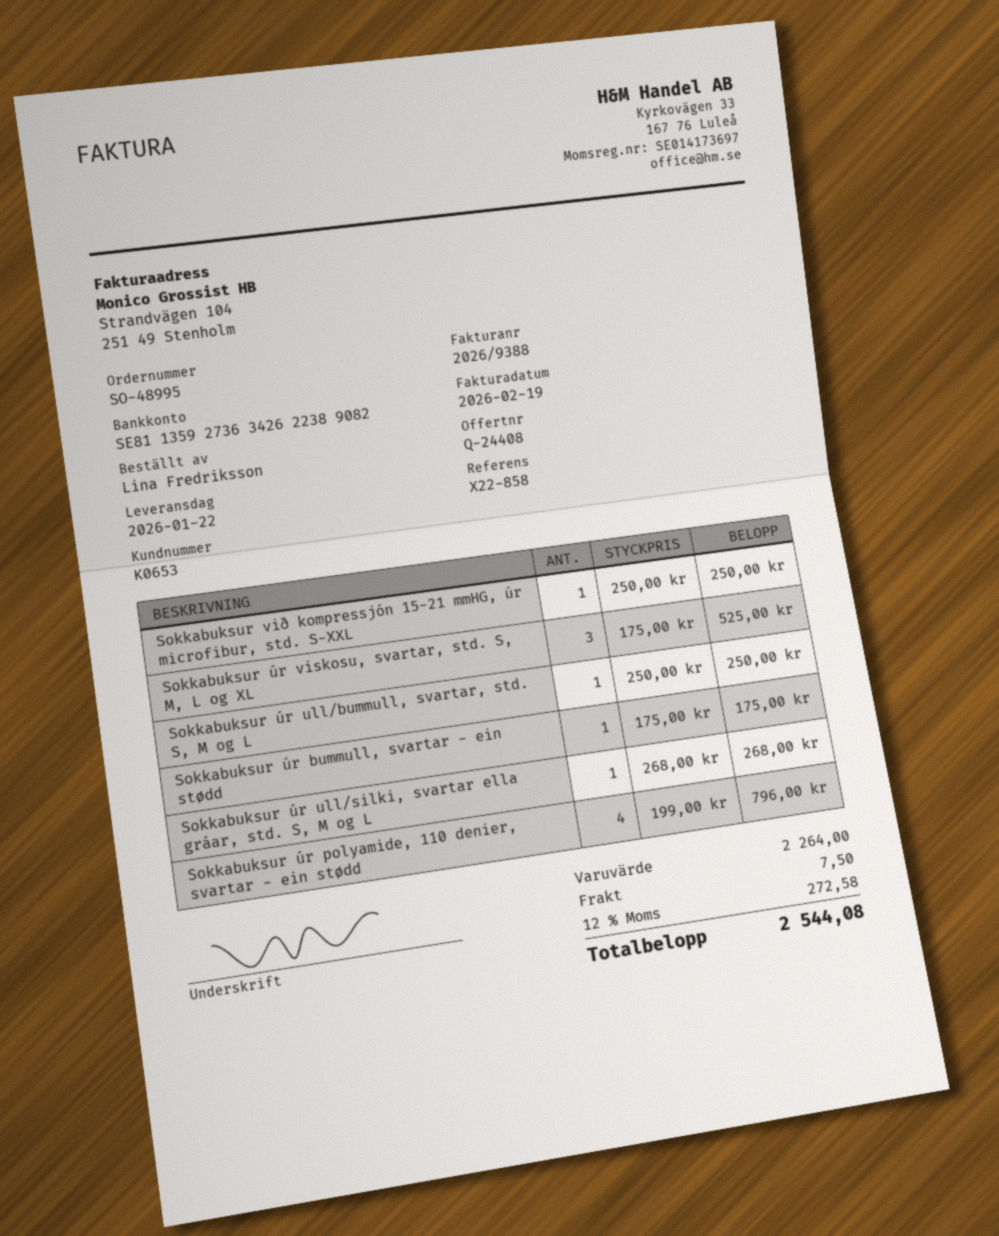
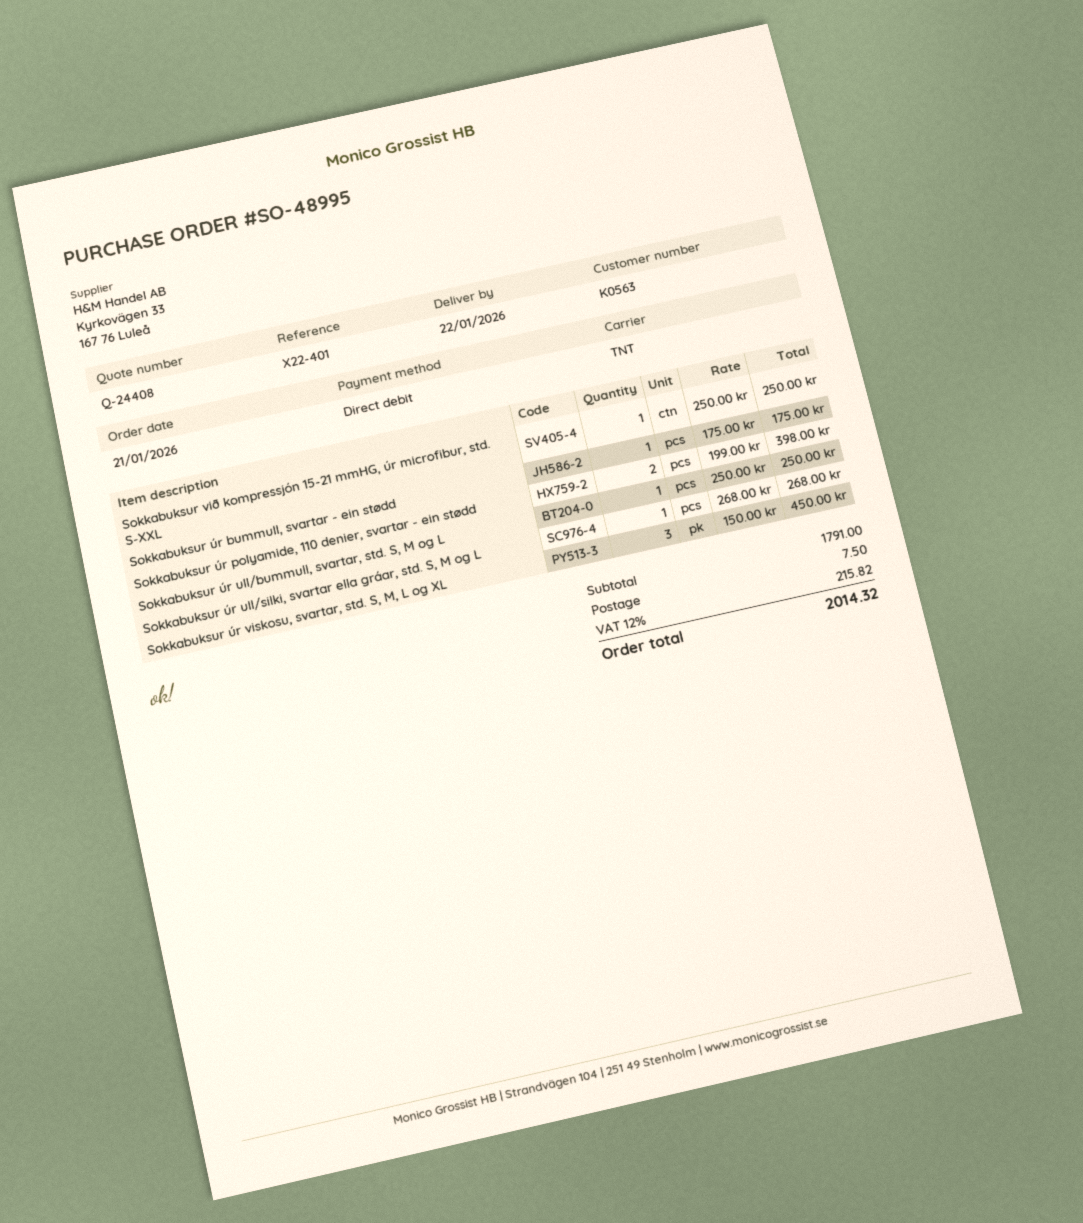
customer number: K0653 -> K0563
reference: X22-858 -> X22-401
Sokkabuksur úr viskosu, svartar, std. S, M, L og XL: 3 x 175.00 = 525.00 -> 3 x 150.00 = 450.00
Sokkabuksur úr polyamide, 110 denier, svartar - ein stødd: 4 x 199.00 = 796.00 -> 2 x 199.00 = 398.00
subtotal: 2264.00 -> 1791.00
tax: 12% = 272.58 -> 12% = 215.82
total: 2544.08 -> 2014.32

